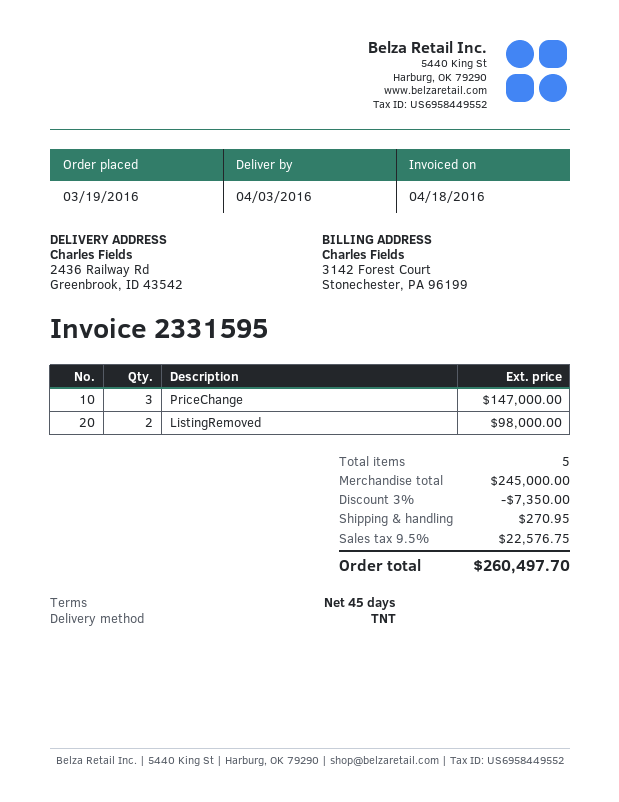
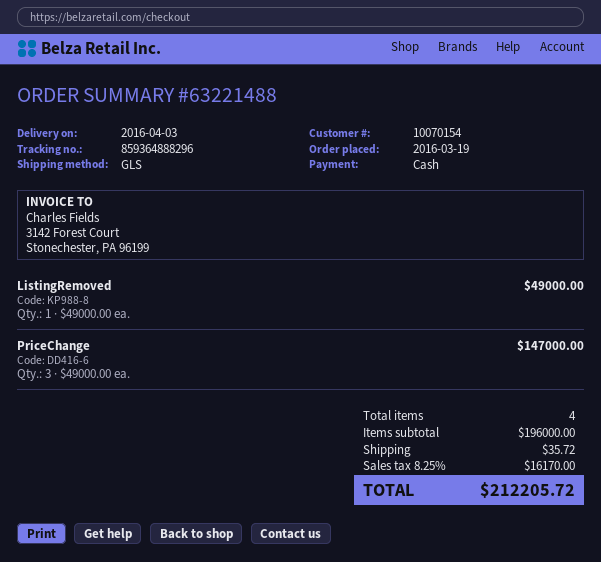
shipping method: TNT -> GLS
ListingRemoved: 2 for 98000.00 -> 1 for 49000.00
total quantity: 5 -> 4
subtotal: 245000.00 -> 196000.00
discount: 3% = 7350.00 -> none
shipping: 270.95 -> 35.72
tax: 9.5% = 22576.75 -> 8.25% = 16170.00
total: 260497.70 -> 212205.72

